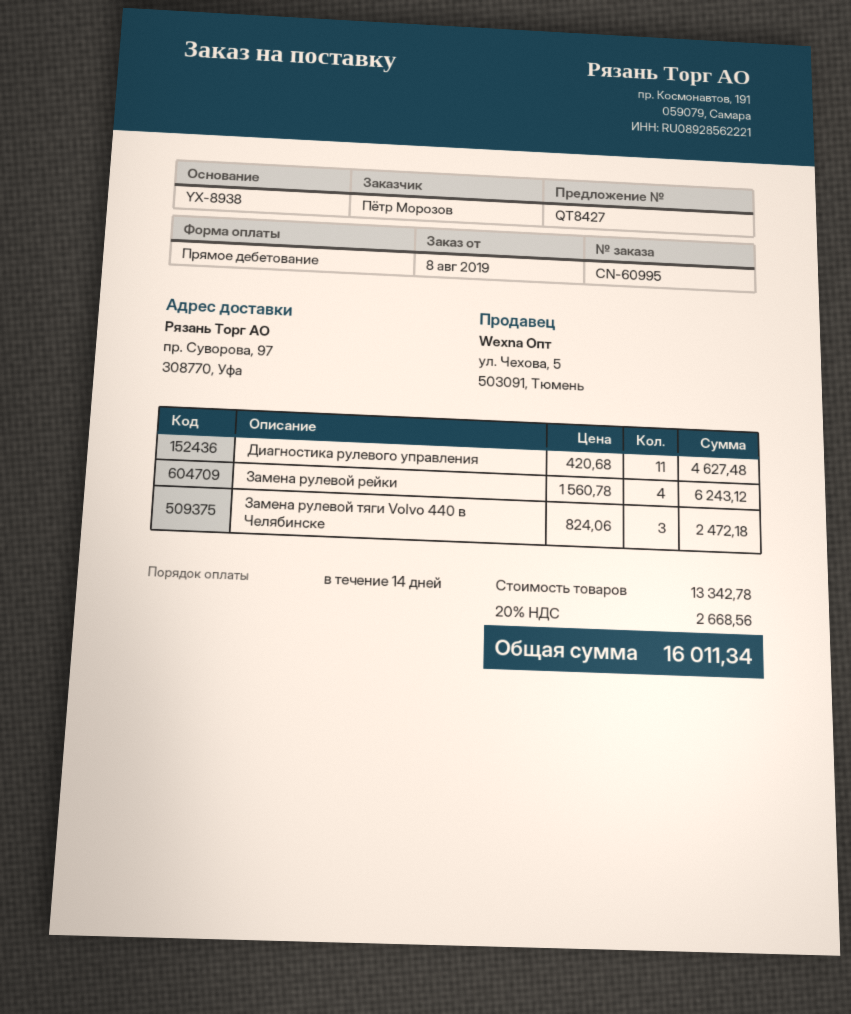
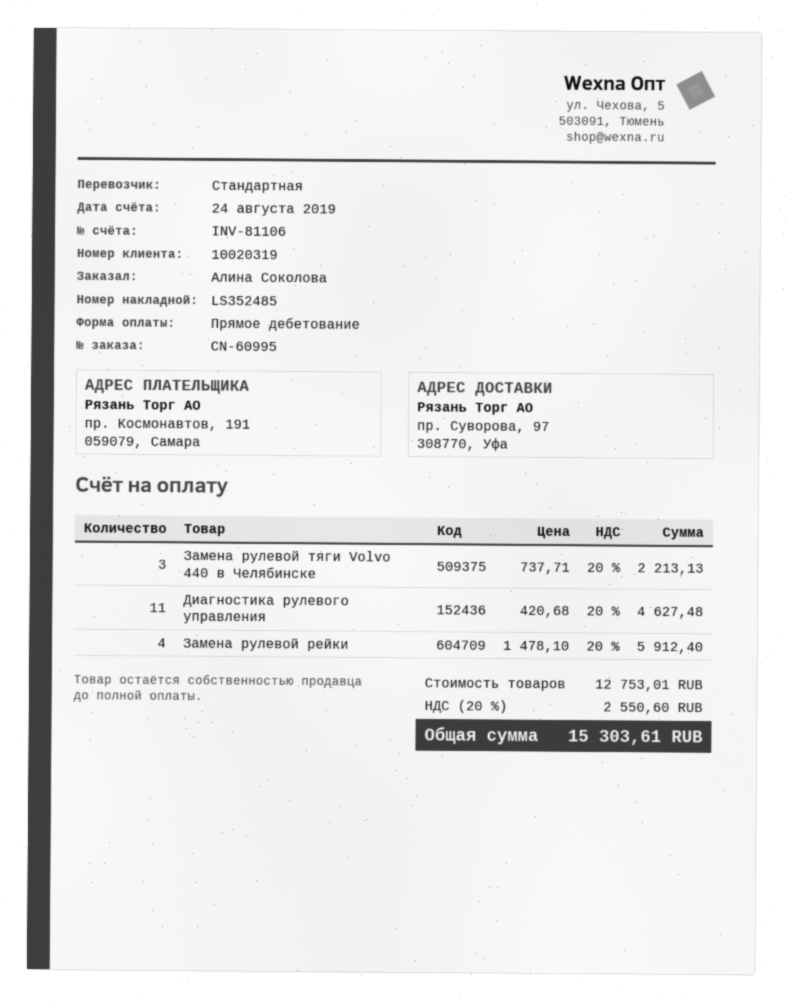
ordered by: Пётр Морозов -> Алина Соколова
Замена рулевой рейки: 4 x 1560.78 = 6243.12 -> 4 x 1478.10 = 5912.40
Замена рулевой тяги Volvo 440 в Челябинске: 3 x 824.06 = 2472.18 -> 3 x 737.71 = 2213.13
subtotal: 13342.78 -> 12753.01
tax: 20% = 2668.56 -> 20% = 2550.60
total: 16011.34 -> 15303.61

